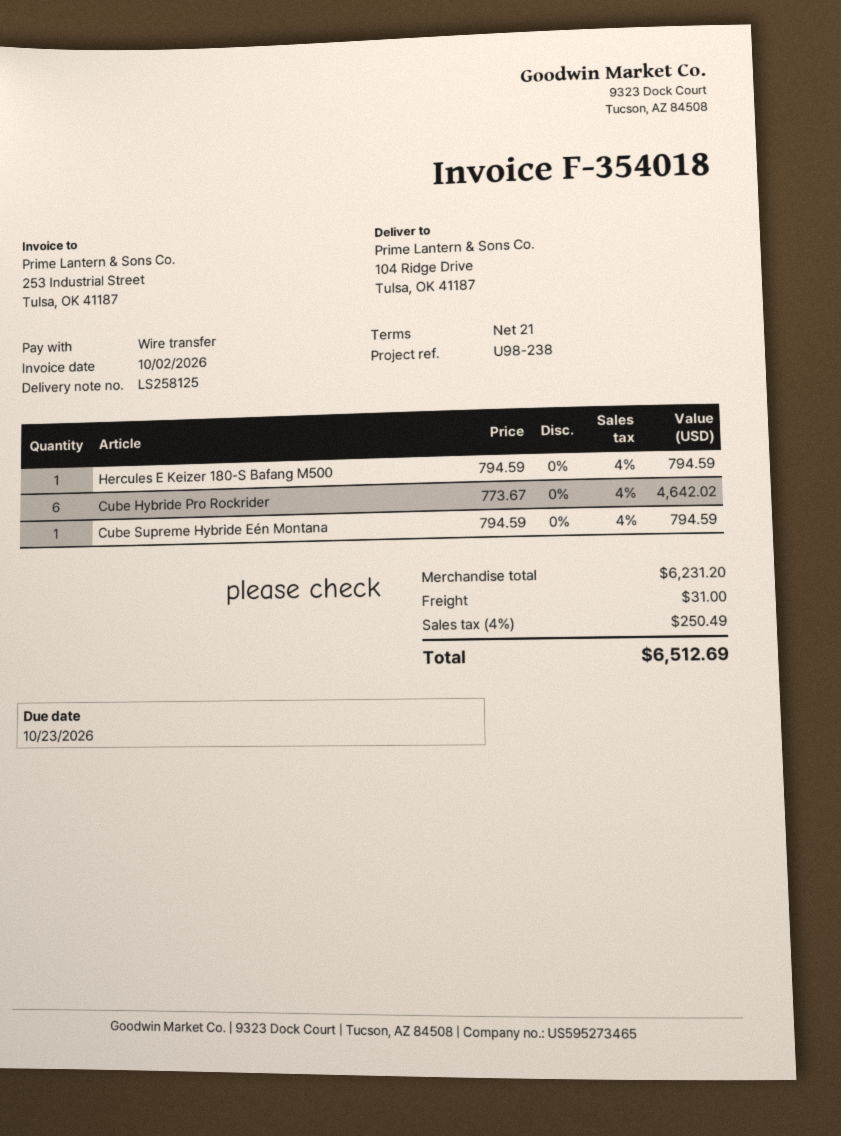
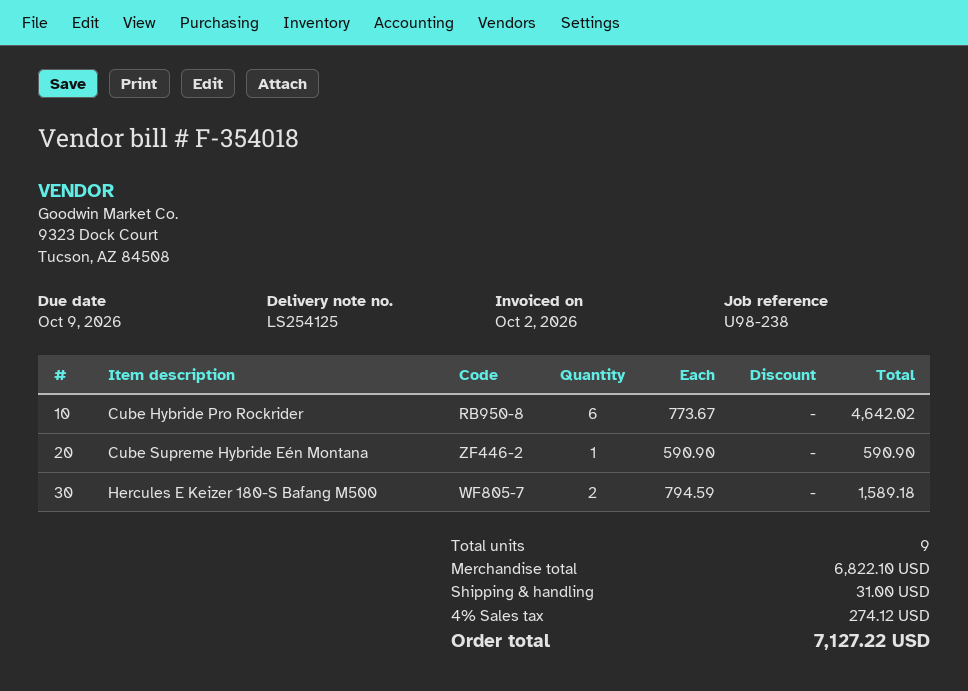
delivery note number: LS258125 -> LS254125
due date: 2026-10-23 -> 2026-10-09
Hercules E Keizer 180-S Bafang M500: 1 x 794.59 = 794.59 -> 2 x 794.59 = 1589.18
Cube Supreme Hybride Eén Montana: 1 x 794.59 = 794.59 -> 1 x 590.90 = 590.90
subtotal: 6231.20 -> 6822.10
tax: 4% = 250.49 -> 4% = 274.12
total: 6512.69 -> 7127.22

